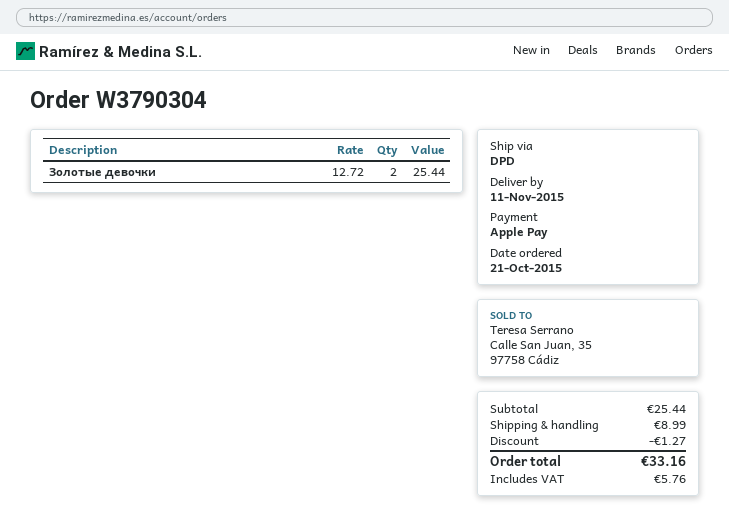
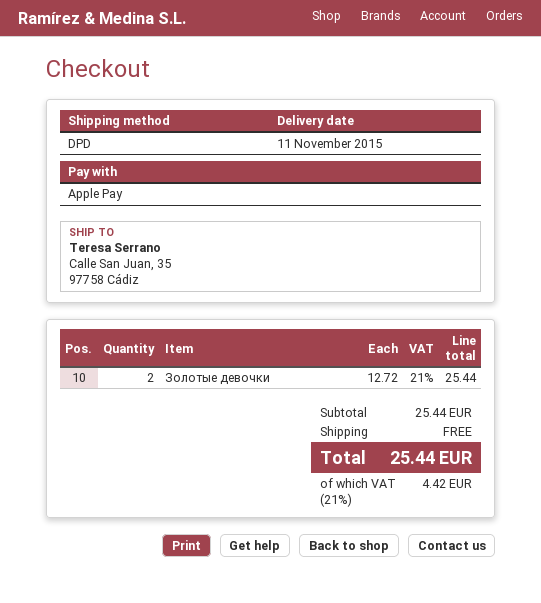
discount: 1.27 -> none
shipping: 8.99 -> 0.00
tax: 5.76 -> 4.42
total: 33.16 -> 25.44

